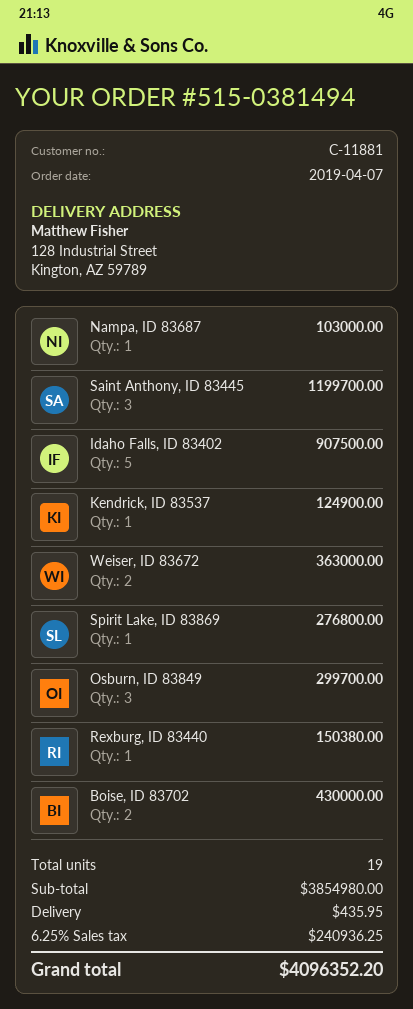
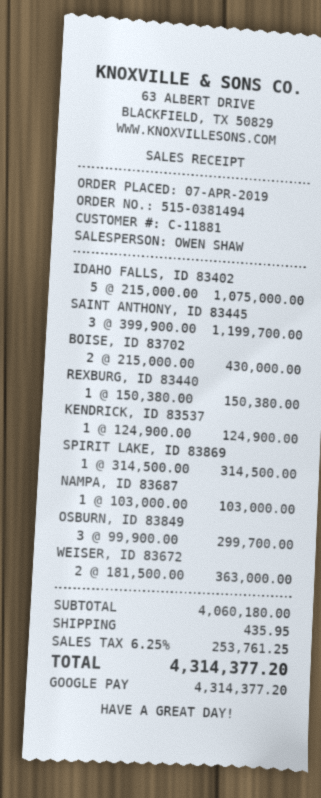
Idaho Falls, ID 83402: 5 for 907500.00 -> 5 for 1075000.00
Spirit Lake, ID 83869: 1 for 276800.00 -> 1 for 314500.00
subtotal: 3854980.00 -> 4060180.00
tax: 6.25% = 240936.25 -> 6.25% = 253761.25
total: 4096352.20 -> 4314377.20

